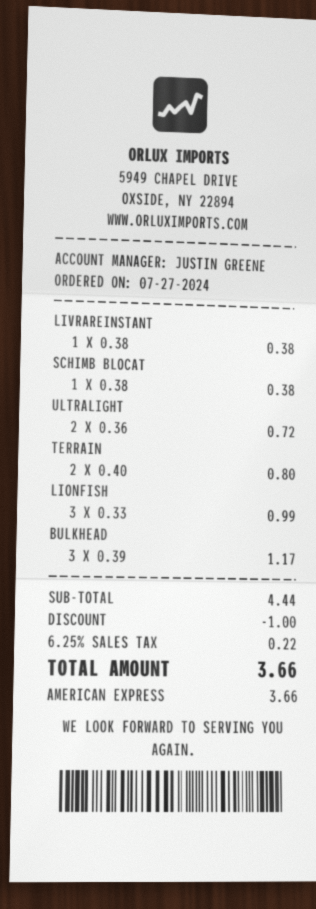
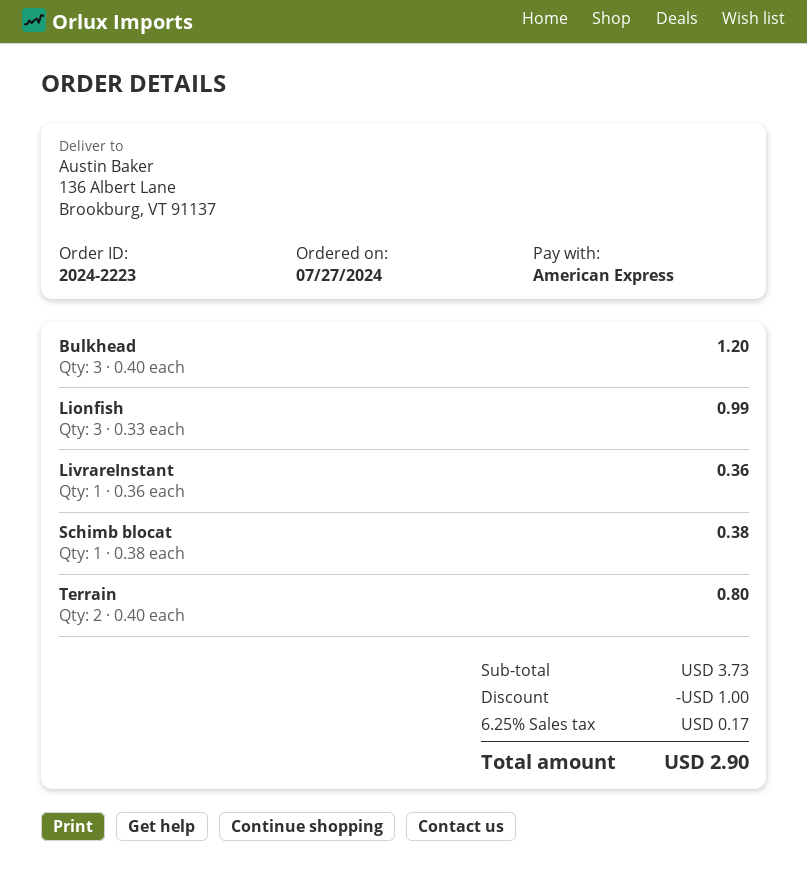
LIVRAREINSTANT: 1 x 0.38 = 0.38 -> 1 x 0.36 = 0.36
ULTRALIGHT: 2 x 0.36 = 0.72 -> none
BULKHEAD: 3 x 0.39 = 1.17 -> 3 x 0.40 = 1.20
subtotal: 4.44 -> 3.73
tax: 6.25% = 0.22 -> 6.25% = 0.17
total: 3.66 -> 2.90

